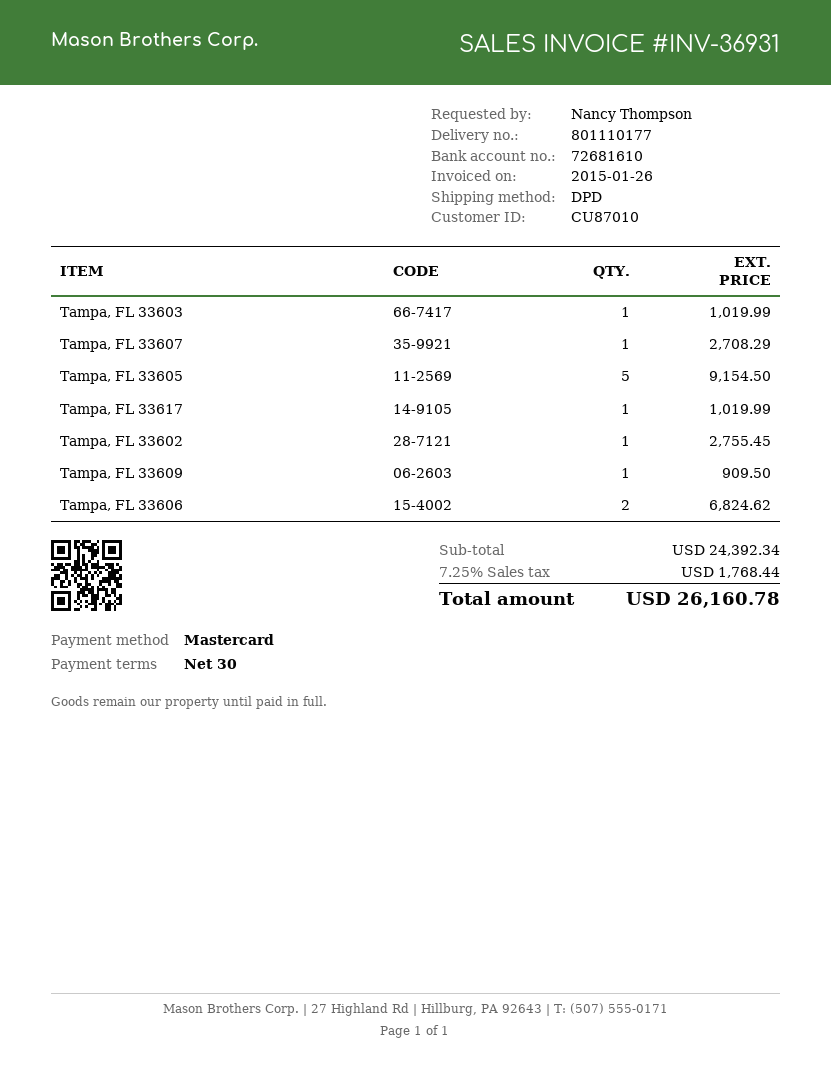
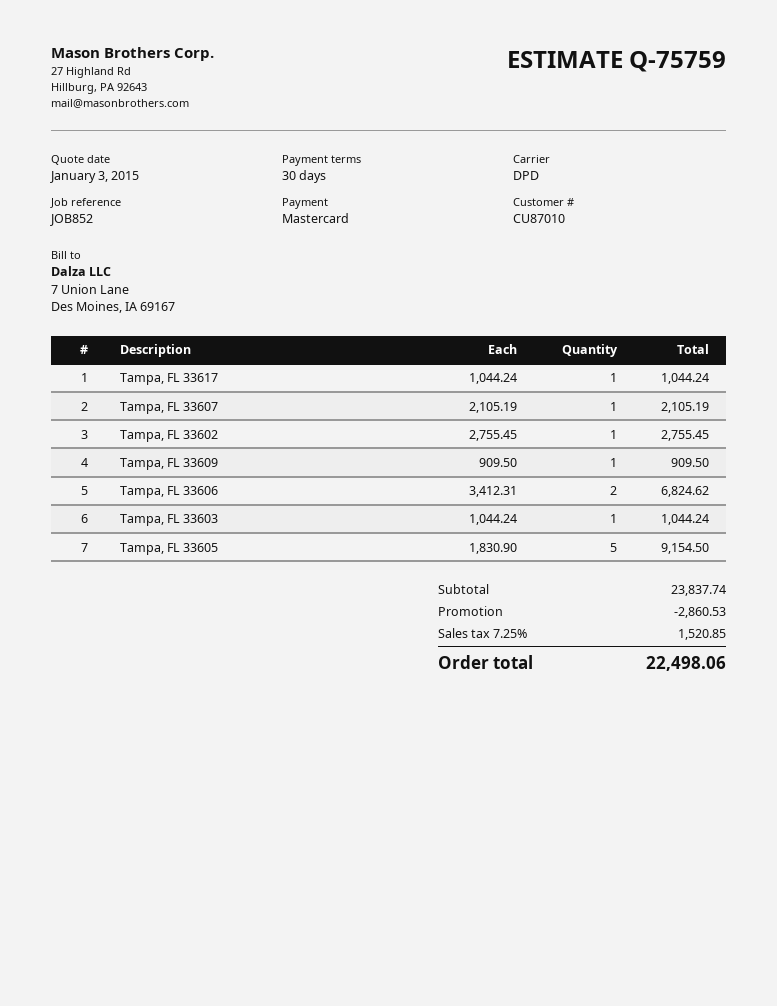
Tampa, FL 33603: 1 for 1019.99 -> 1 for 1044.24
Tampa, FL 33607: 1 for 2708.29 -> 1 for 2105.19
Tampa, FL 33617: 1 for 1019.99 -> 1 for 1044.24
subtotal: 24392.34 -> 23837.74
discount: none -> 2860.53
tax: 7.25% = 1768.44 -> 7.25% = 1520.85
total: 26160.78 -> 22498.06

